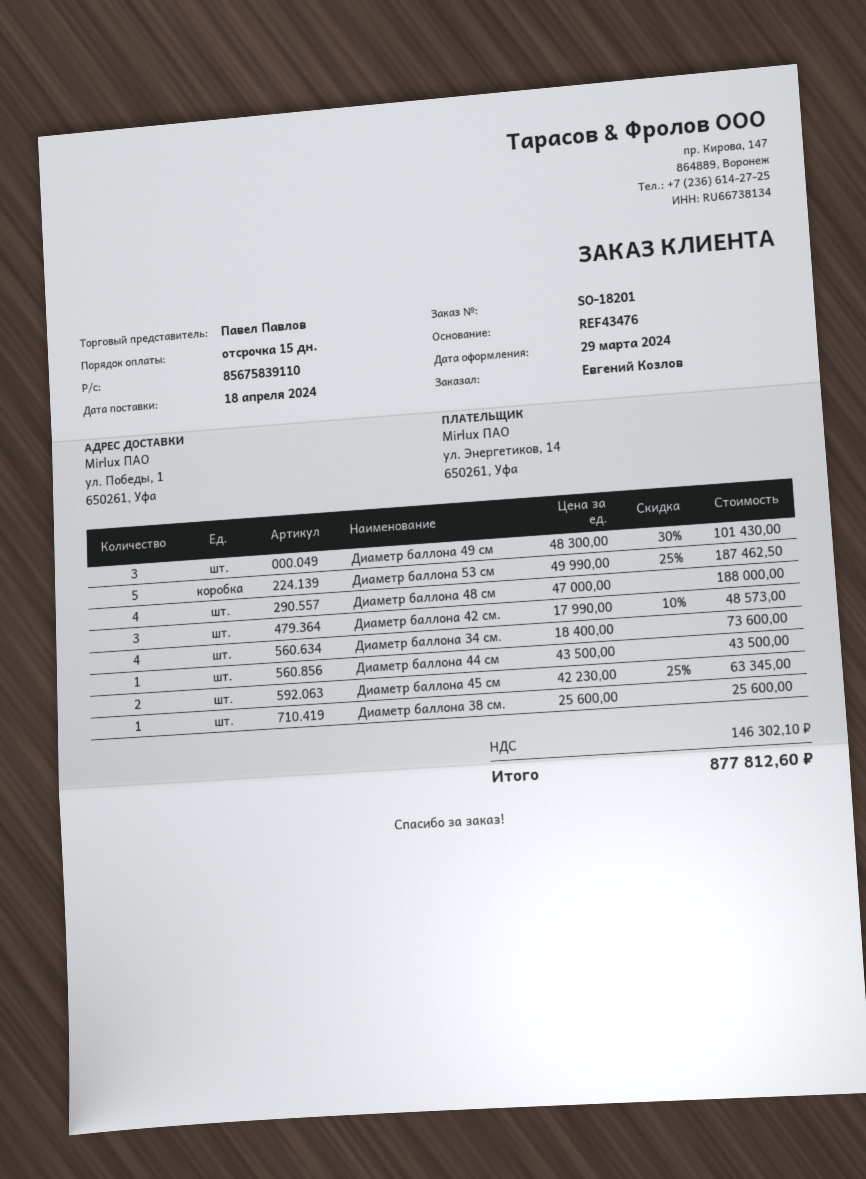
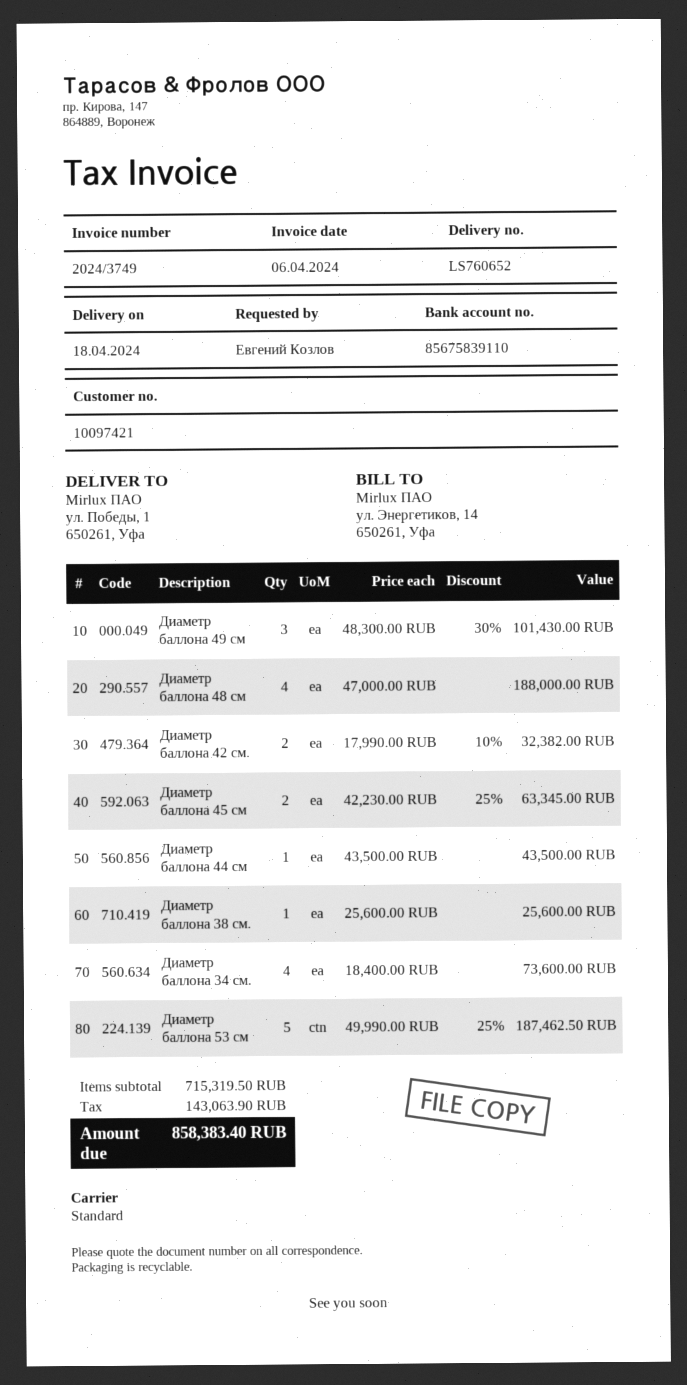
Диаметр баллона 42 см.: 3 x 17990.00 - 10% = 48573.00 -> 2 x 17990.00 - 10% = 32382.00
tax: 146302.10 -> 143063.90
total: 877812.60 -> 858383.40

